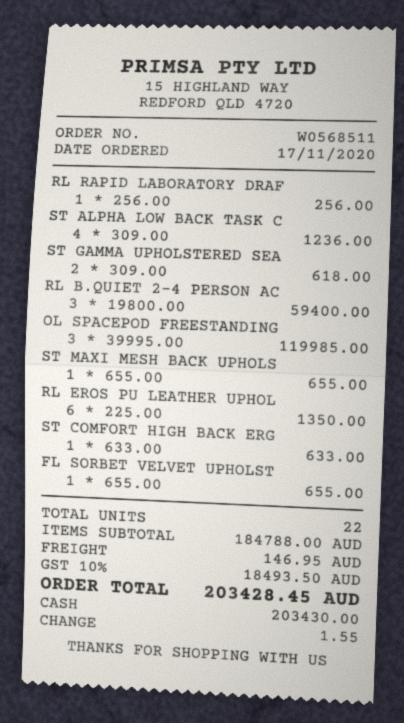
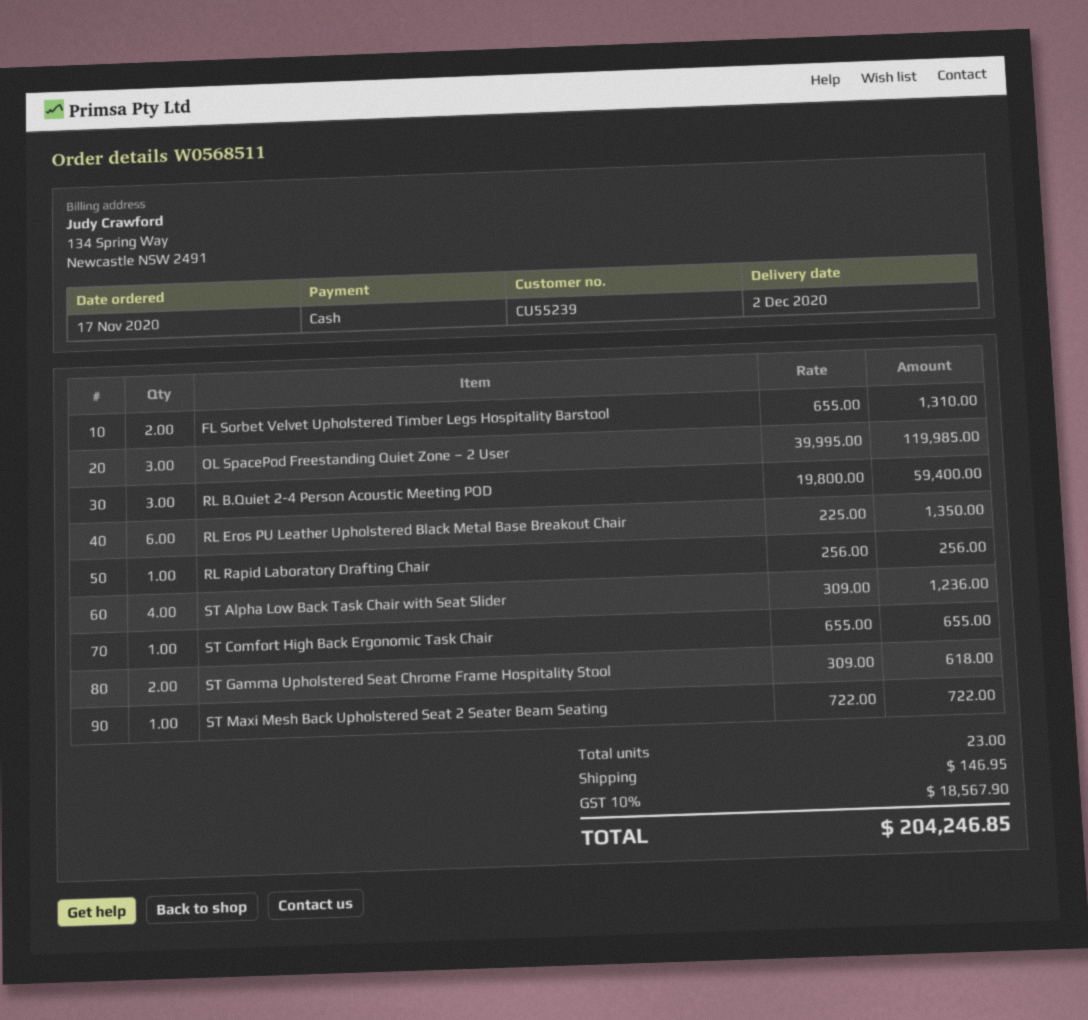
ST MAXI MESH BACK UPHOLS: 1 x 655.00 = 655.00 -> 1 x 722.00 = 722.00
ST COMFORT HIGH BACK ERG: 1 x 633.00 = 633.00 -> 1 x 655.00 = 655.00
FL SORBET VELVET UPHOLST: 1 x 655.00 = 655.00 -> 2 x 655.00 = 1310.00
total quantity: 22 -> 23
tax: 10% = 18493.50 -> 10% = 18567.90
total: 203428.45 -> 204246.85

